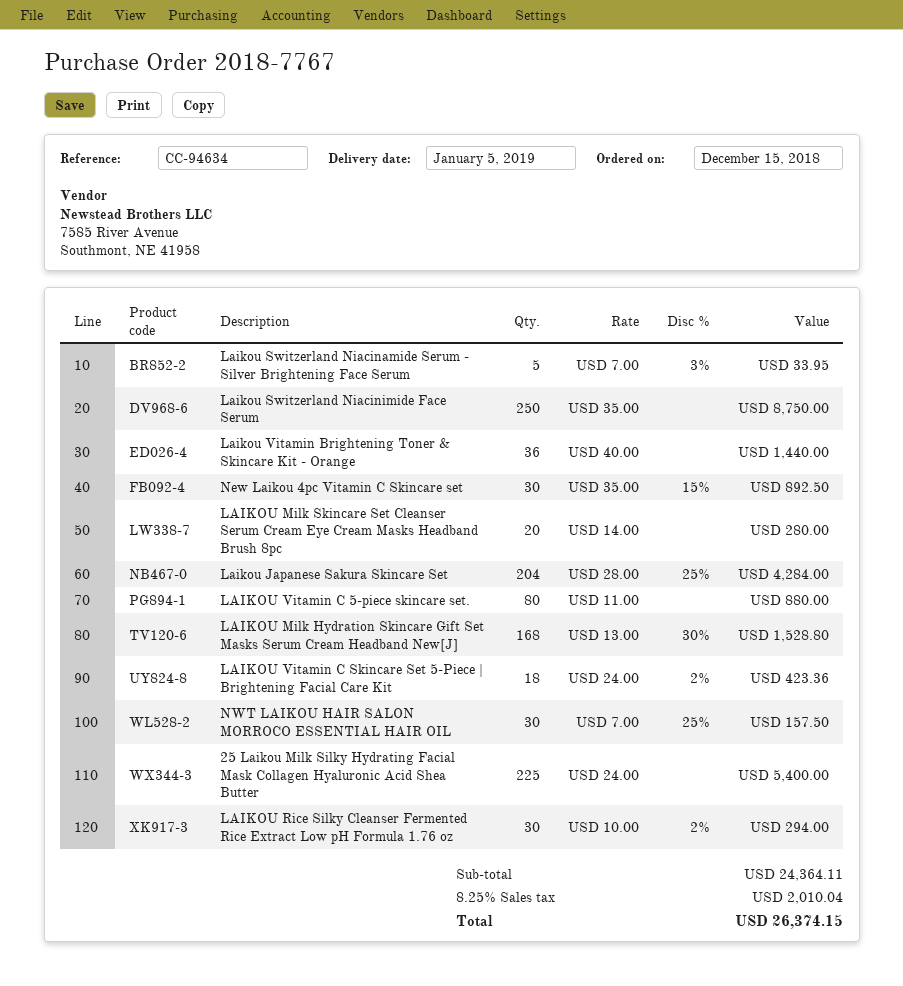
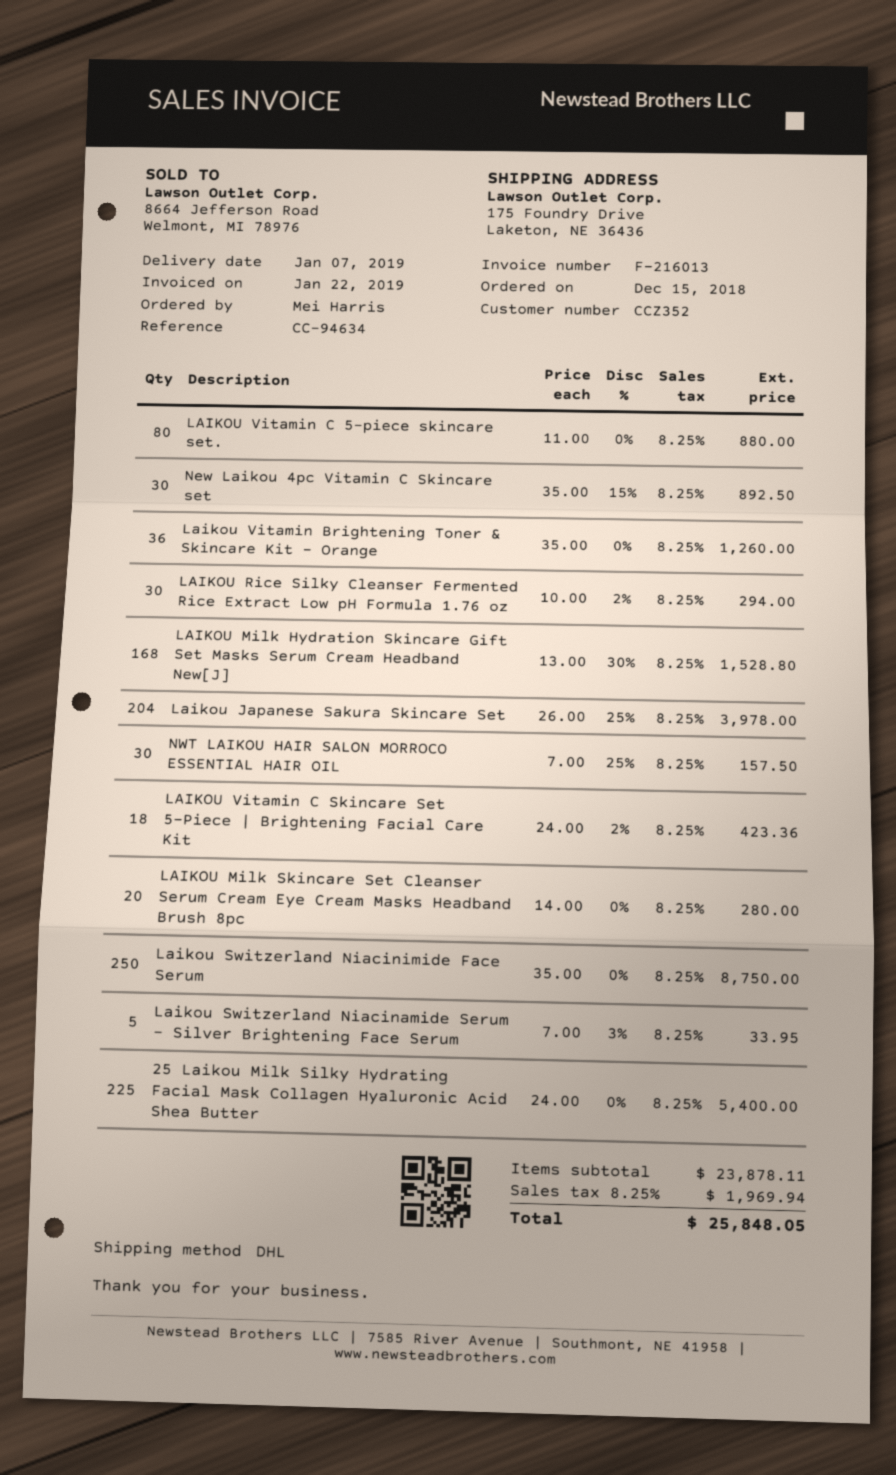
delivery date: 2019-01-05 -> 2019-01-07
Laikou Vitamin Brightening Toner & Skincare Kit - Orange: 36 x 40.00 = 1440.00 -> 36 x 35.00 = 1260.00
Laikou Japanese Sakura Skincare Set: 204 x 28.00 - 25% = 4284.00 -> 204 x 26.00 - 25% = 3978.00
subtotal: 24364.11 -> 23878.11
tax: 8.25% = 2010.04 -> 8.25% = 1969.94
total: 26374.15 -> 25848.05

